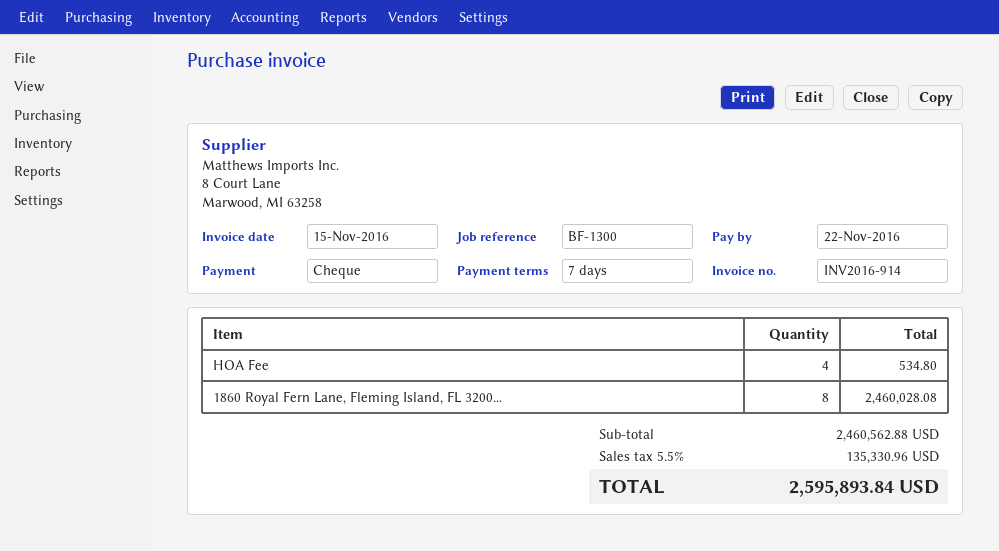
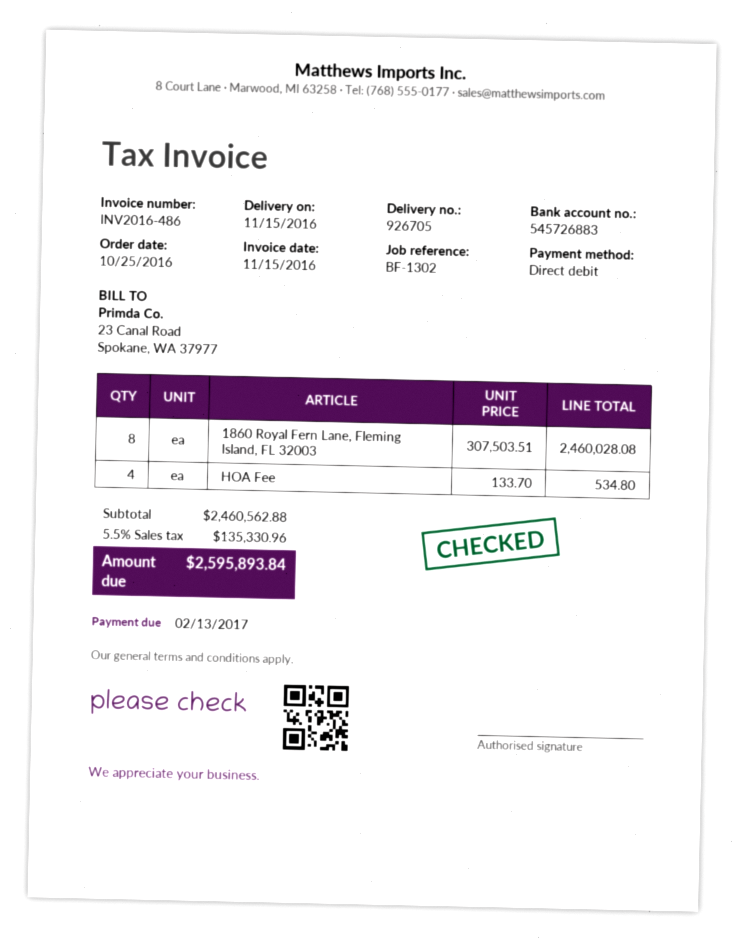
invoice number: INV2016-914 -> INV2016-486
due date: 2016-11-22 -> 2017-02-13
reference: BF-1300 -> BF-1302
payment method: cheque -> direct debit

